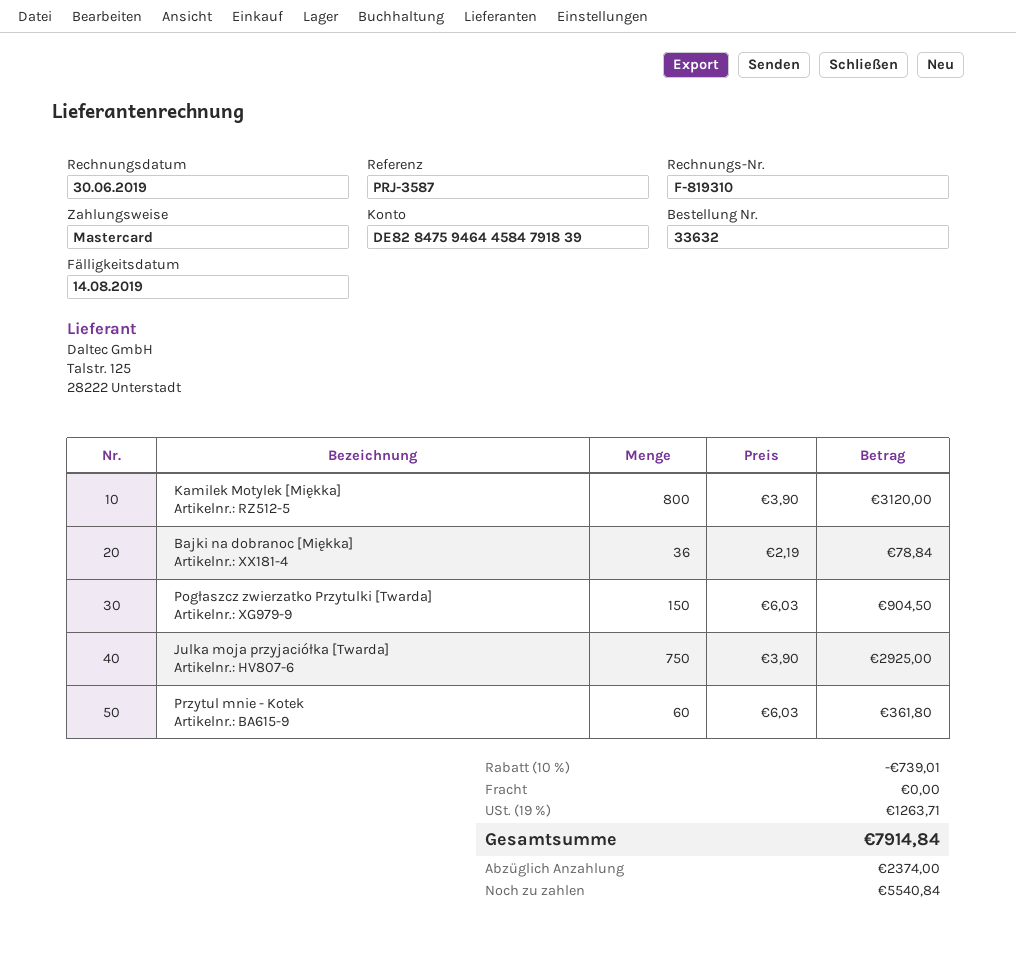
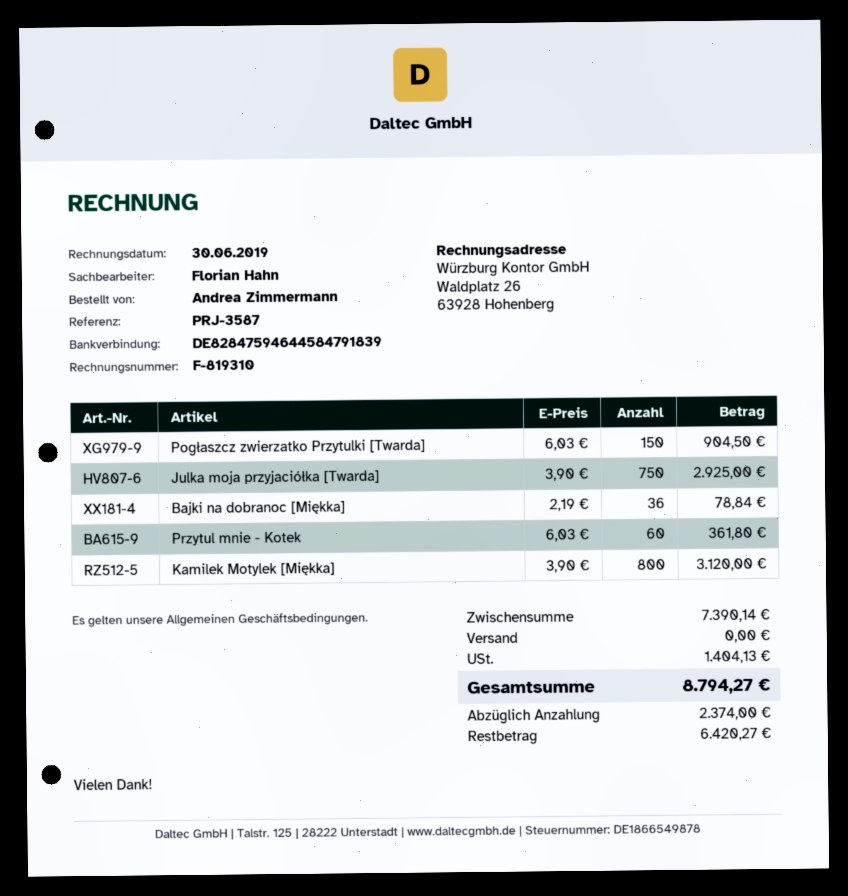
discount: 10% = 739.01 -> none
tax: 1263.71 -> 1404.13
total: 7914.84 -> 8794.27
balance: 5540.84 -> 6420.27

